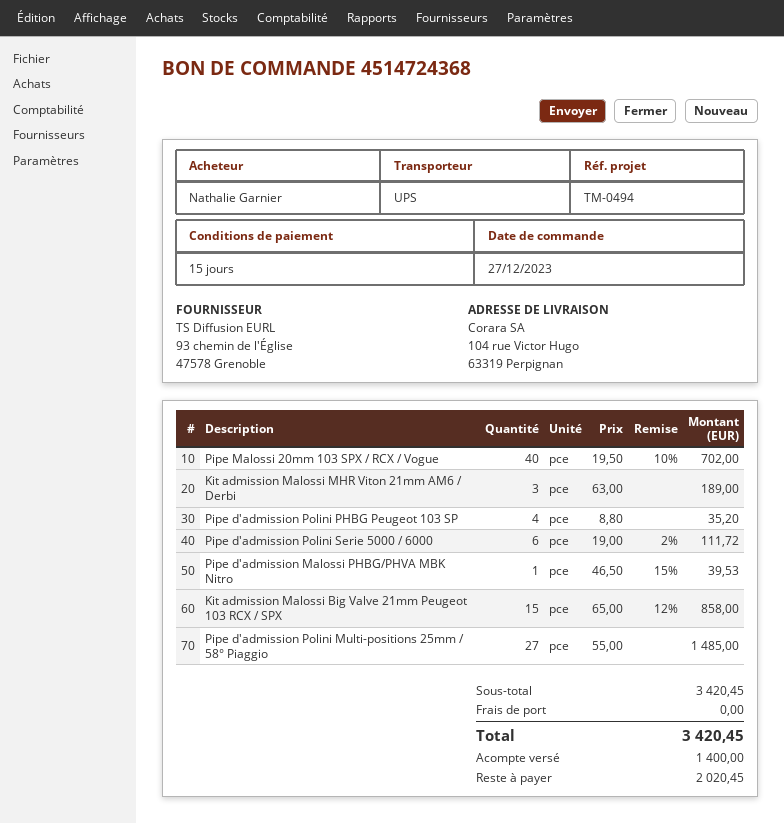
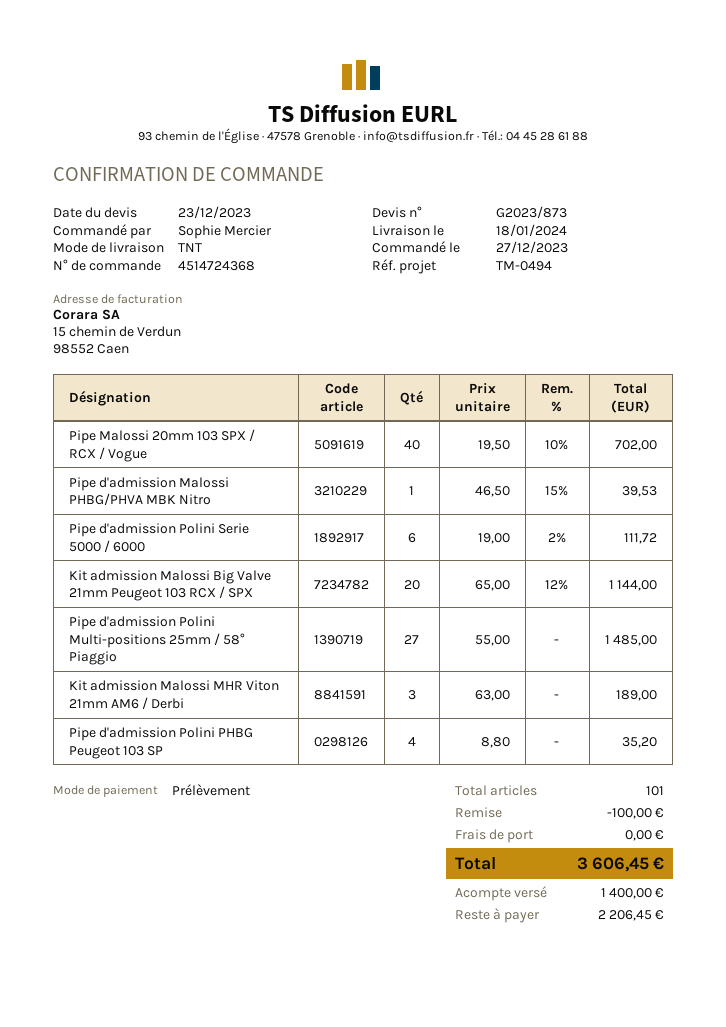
ordered by: Nathalie Garnier -> Sophie Mercier
shipping method: UPS -> TNT
Kit admission Malossi Big Valve 21mm Peugeot 103 RCX / SPX: 15 x 65.00 - 12% = 858.00 -> 20 x 65.00 - 12% = 1144.00
discount: none -> 100.00
total: 3420.45 -> 3606.45
balance: 2020.45 -> 2206.45

